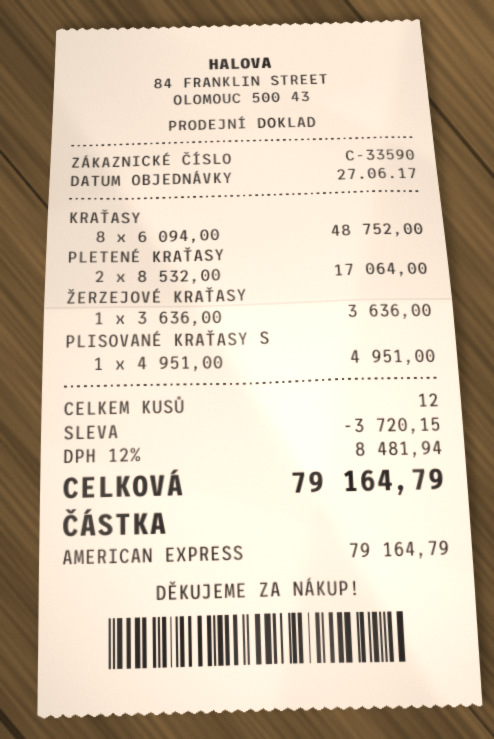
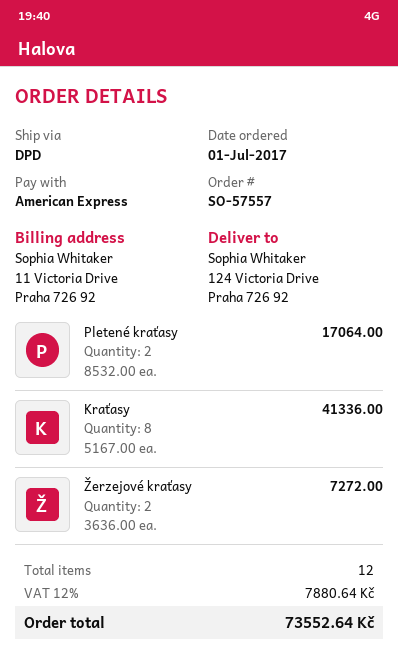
order date: 2017-06-27 -> 2017-07-01
KRAŤASY: 8 x 6094.00 = 48752.00 -> 8 x 5167.00 = 41336.00
ŽERZEJOVÉ KRAŤASY: 1 x 3636.00 = 3636.00 -> 2 x 3636.00 = 7272.00
PLISOVANÉ KRAŤASY S: 1 x 4951.00 = 4951.00 -> none
discount: 3720.15 -> none
tax: 12% = 8481.94 -> 12% = 7880.64
total: 79164.79 -> 73552.64

